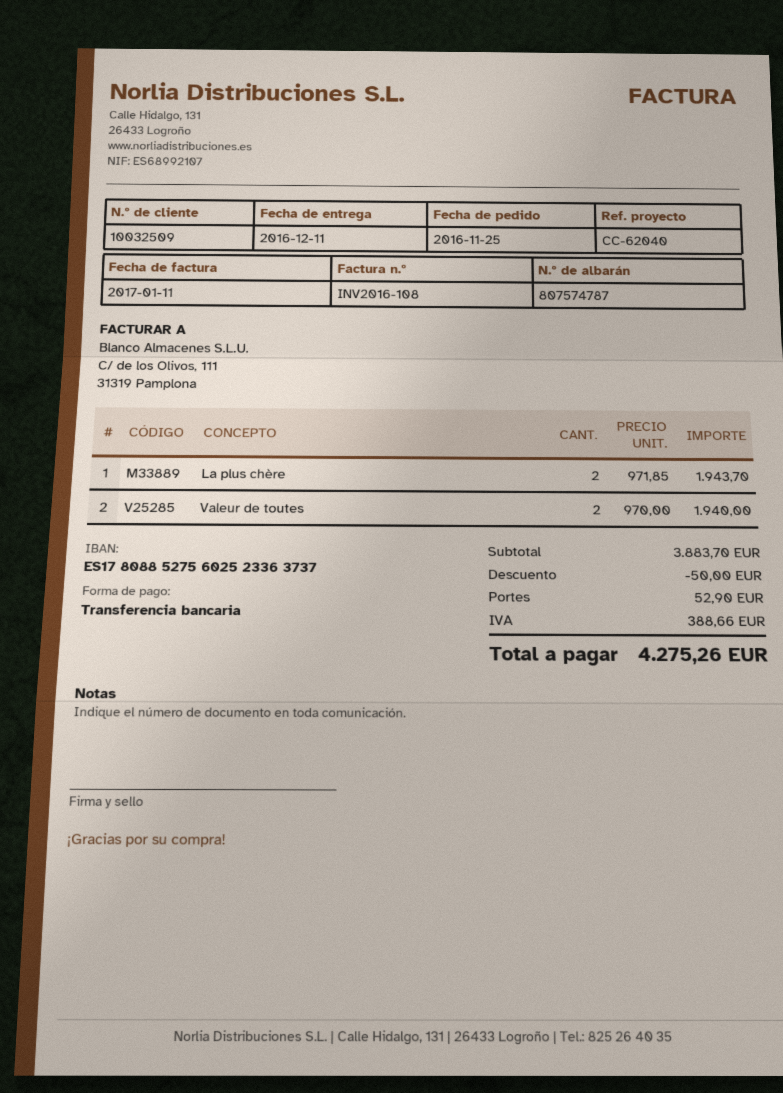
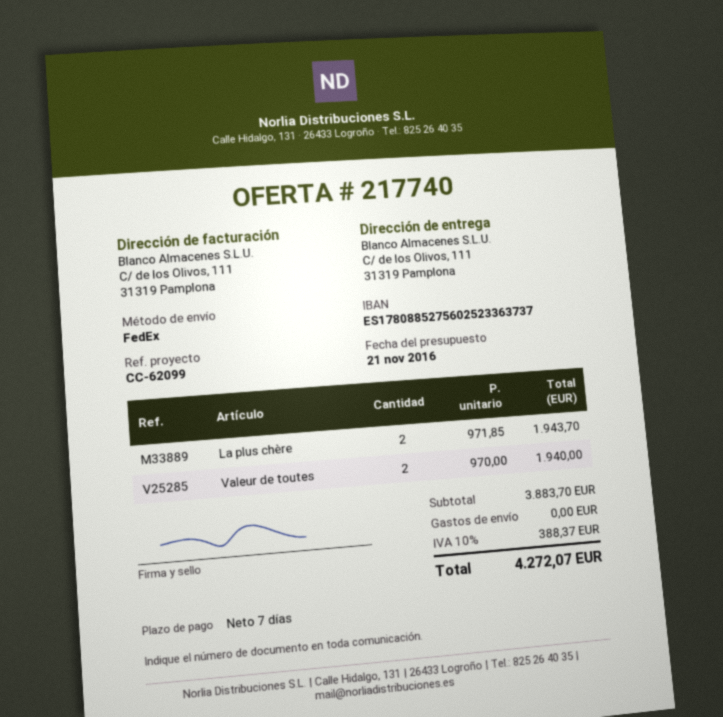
reference: CC-62040 -> CC-62099
discount: 50.00 -> none
shipping: 52.90 -> 0.00
tax: 388.66 -> 388.37
total: 4275.26 -> 4272.07

